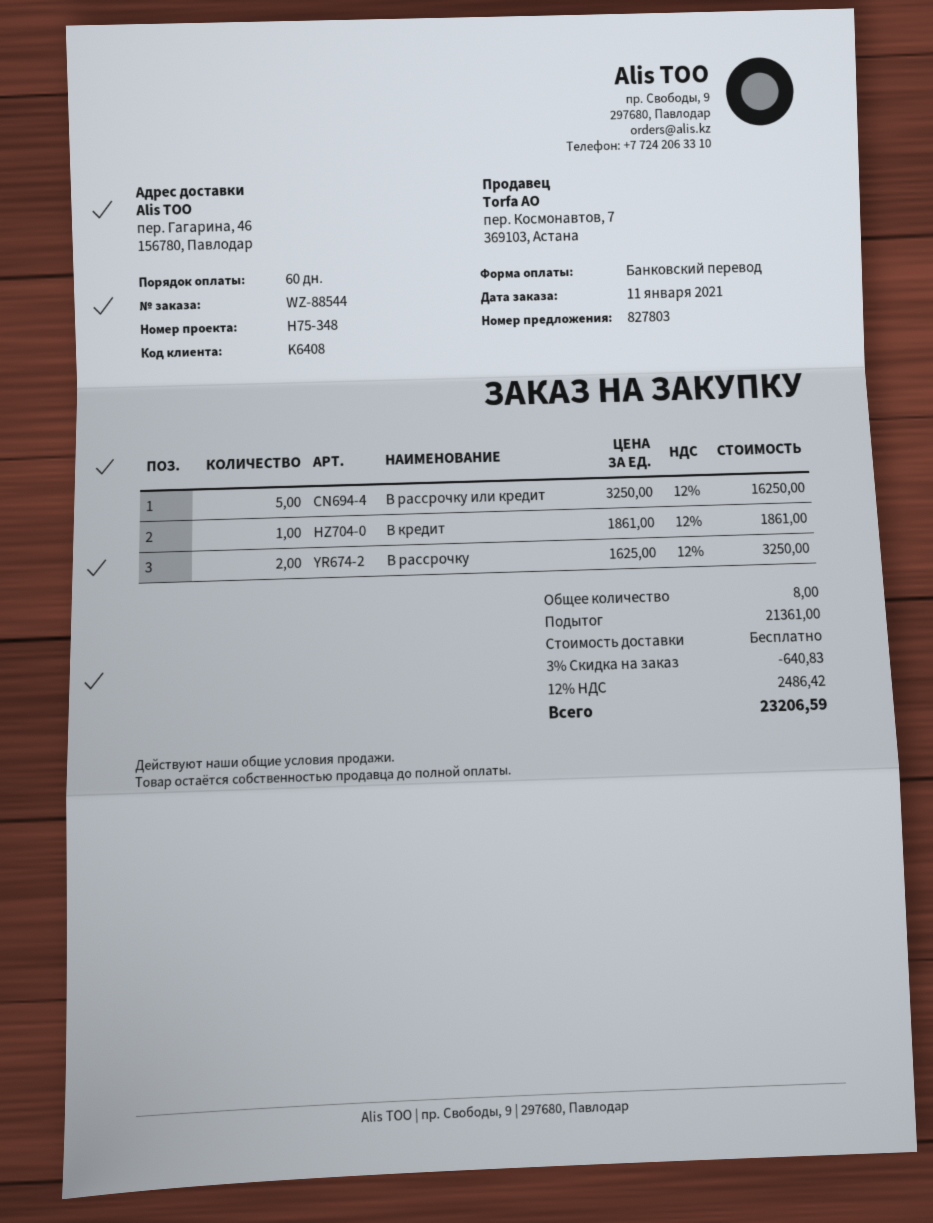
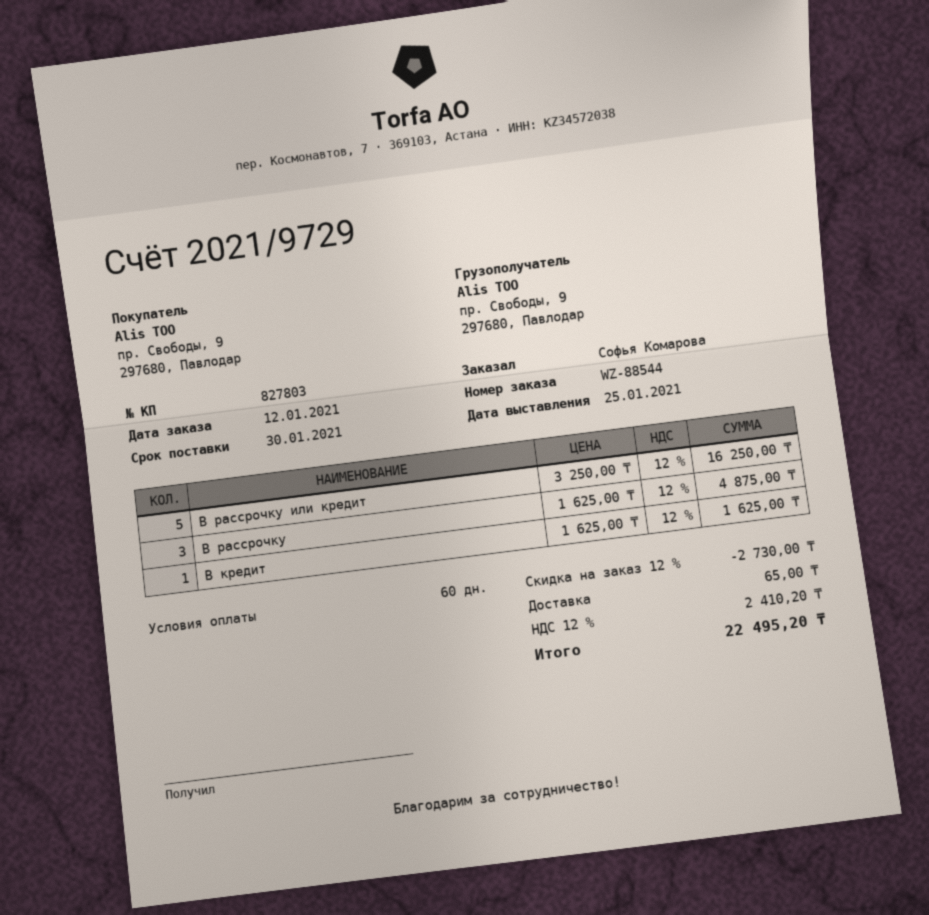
order date: 2021-01-11 -> 2021-01-12
ship to: пер. Гагарина, 46, 156780, Павлодар -> пр. Свободы, 9, 297680, Павлодар
В кредит: 1 x 1861.00 = 1861.00 -> 1 x 1625.00 = 1625.00
В рассрочку: 2 x 1625.00 = 3250.00 -> 3 x 1625.00 = 4875.00
discount: 3% = 640.83 -> 12% = 2730.00
shipping: 0.00 -> 65.00
tax: 12% = 2486.42 -> 12% = 2410.20
total: 23206.59 -> 22495.20

